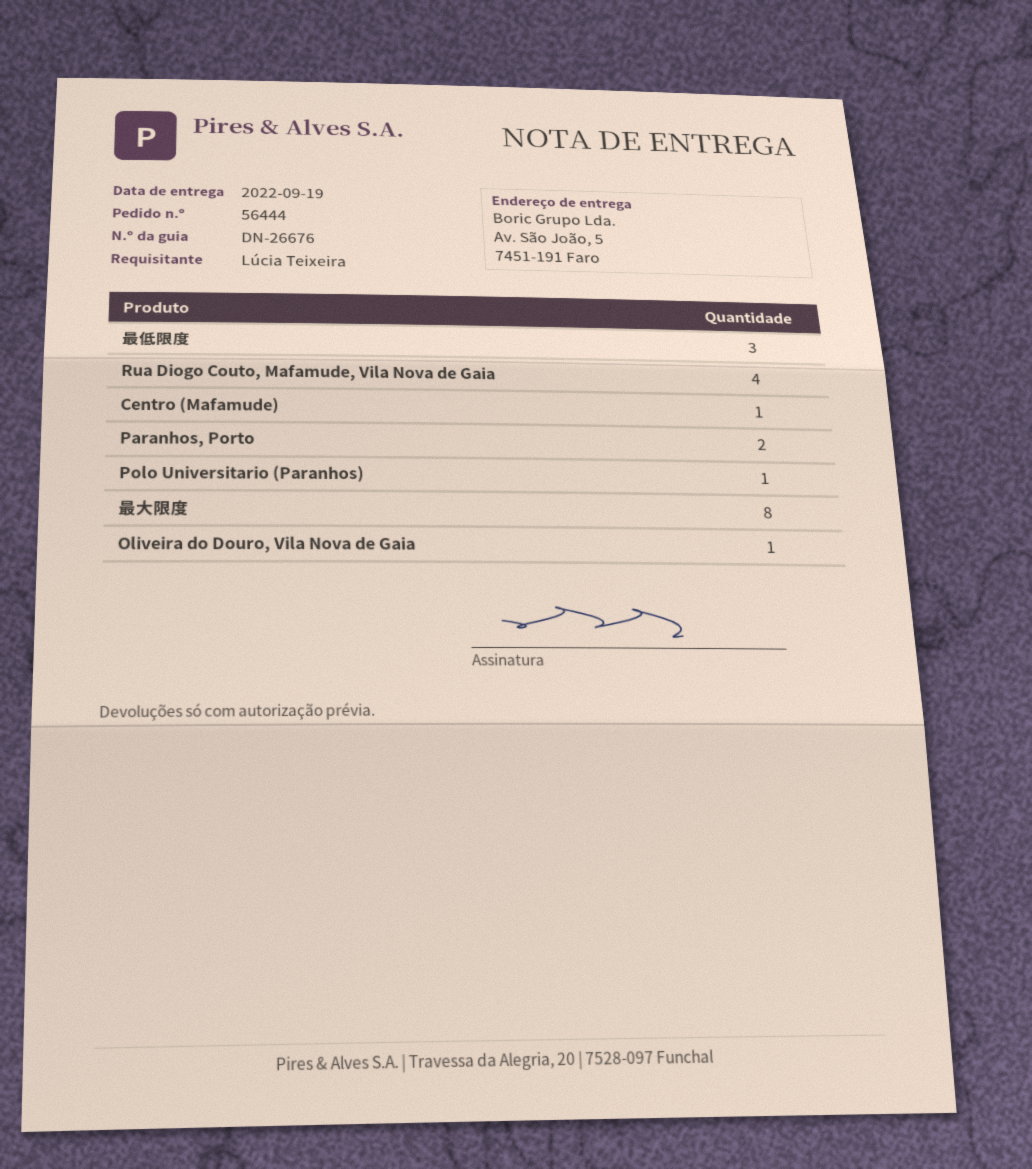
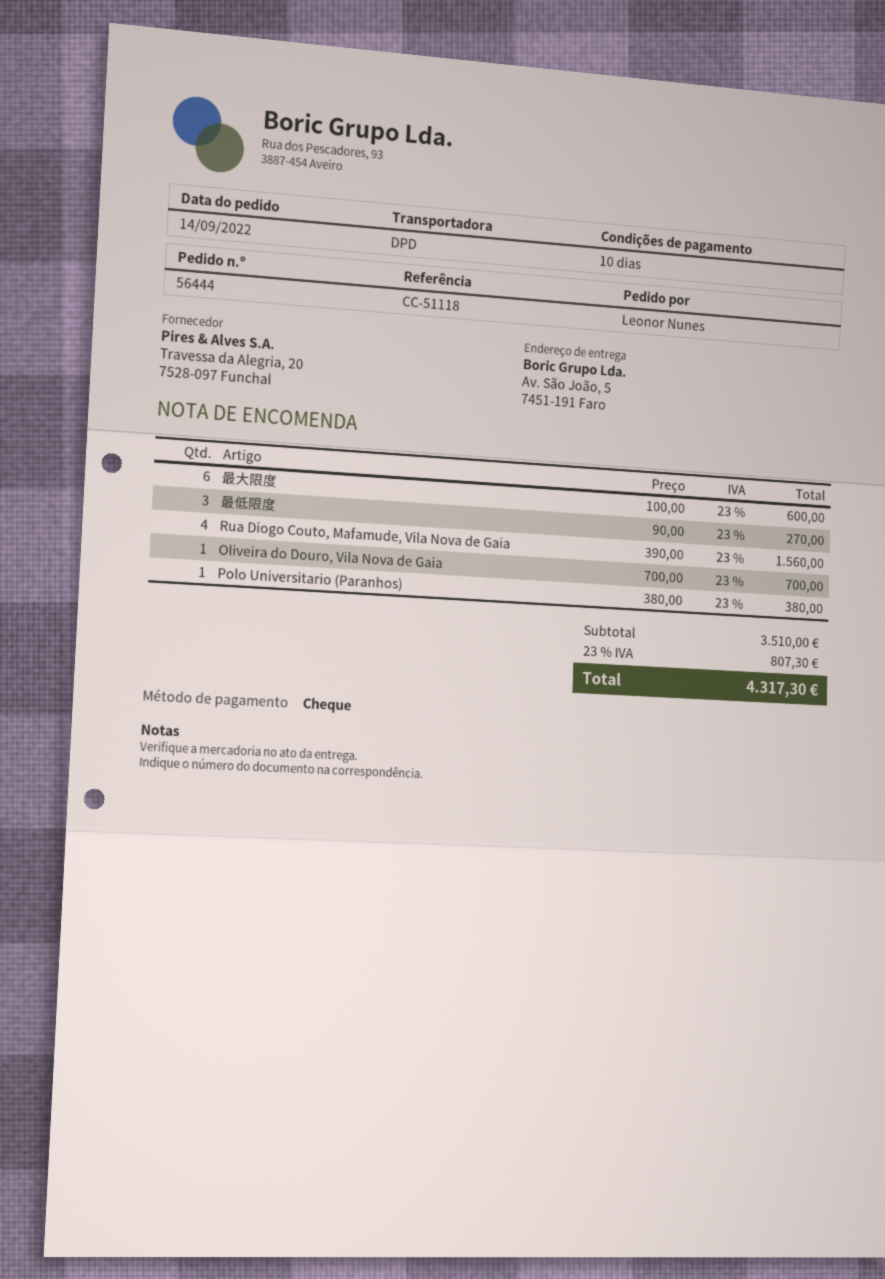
ordered by: Lúcia Teixeira -> Leonor Nunes
Centro (Mafamude): 1 -> none
Paranhos, Porto: 2 -> none
最大限度: 8 -> 6

